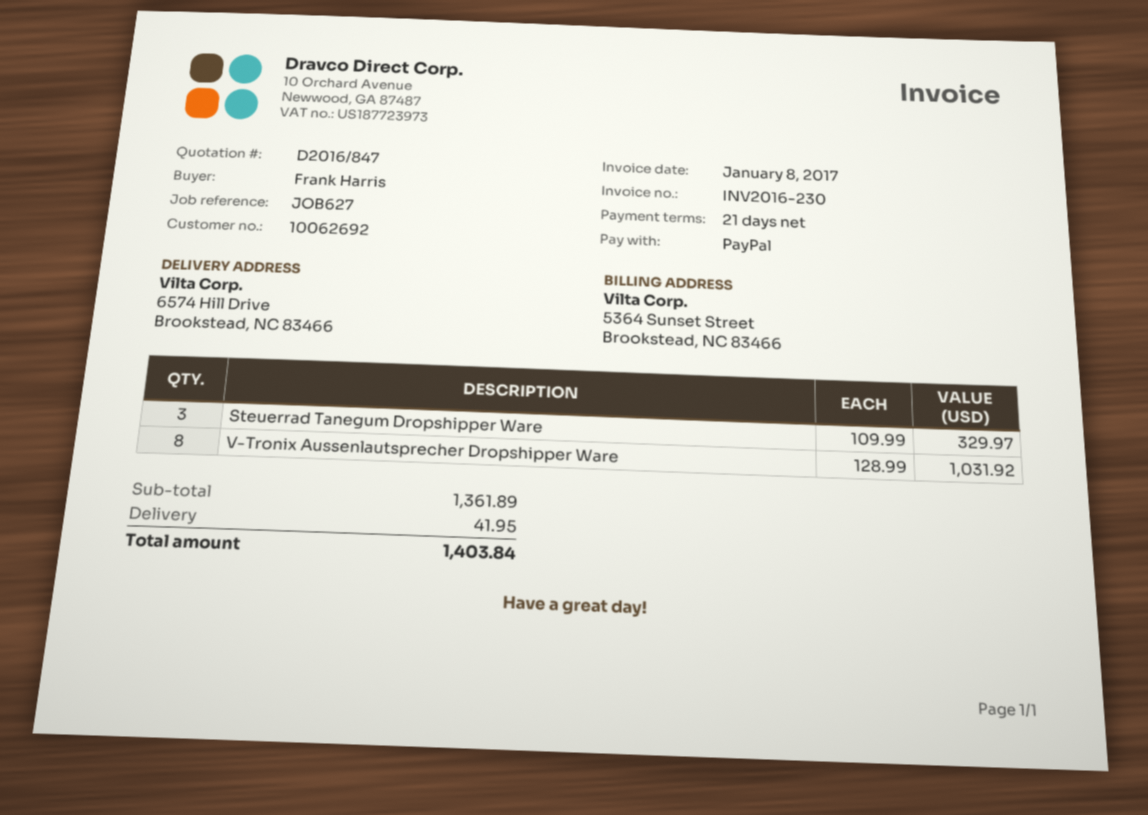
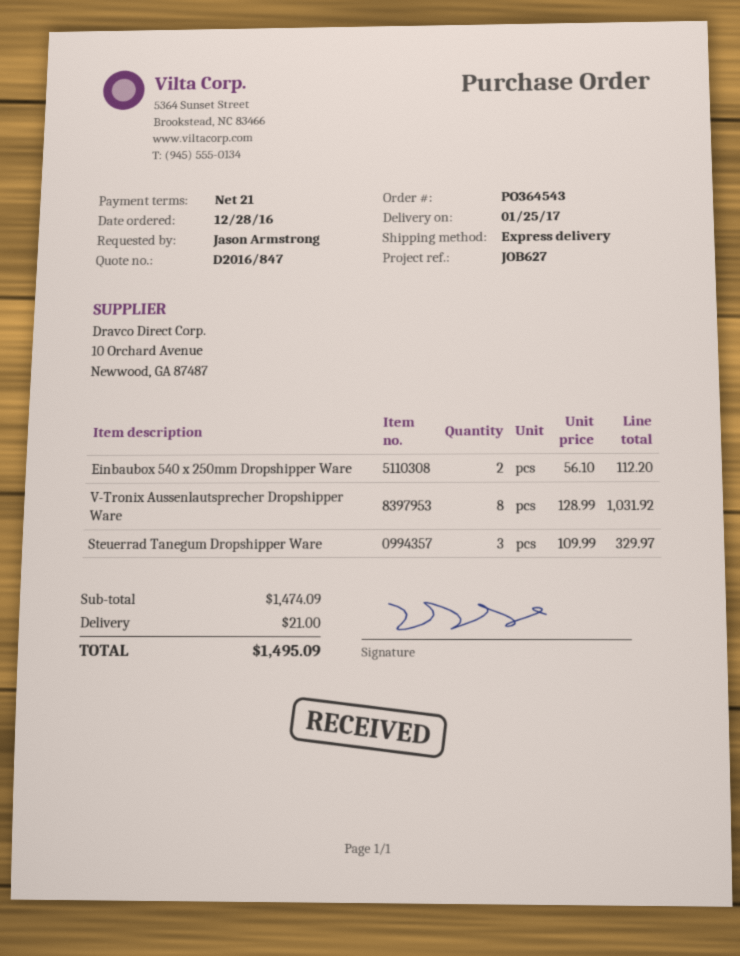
ordered by: Frank Harris -> Jason Armstrong
Einbaubox 540 x 250mm Dropshipper Ware: none -> 2 x 56.10 = 112.20
subtotal: 1361.89 -> 1474.09
shipping: 41.95 -> 21.00
total: 1403.84 -> 1495.09

